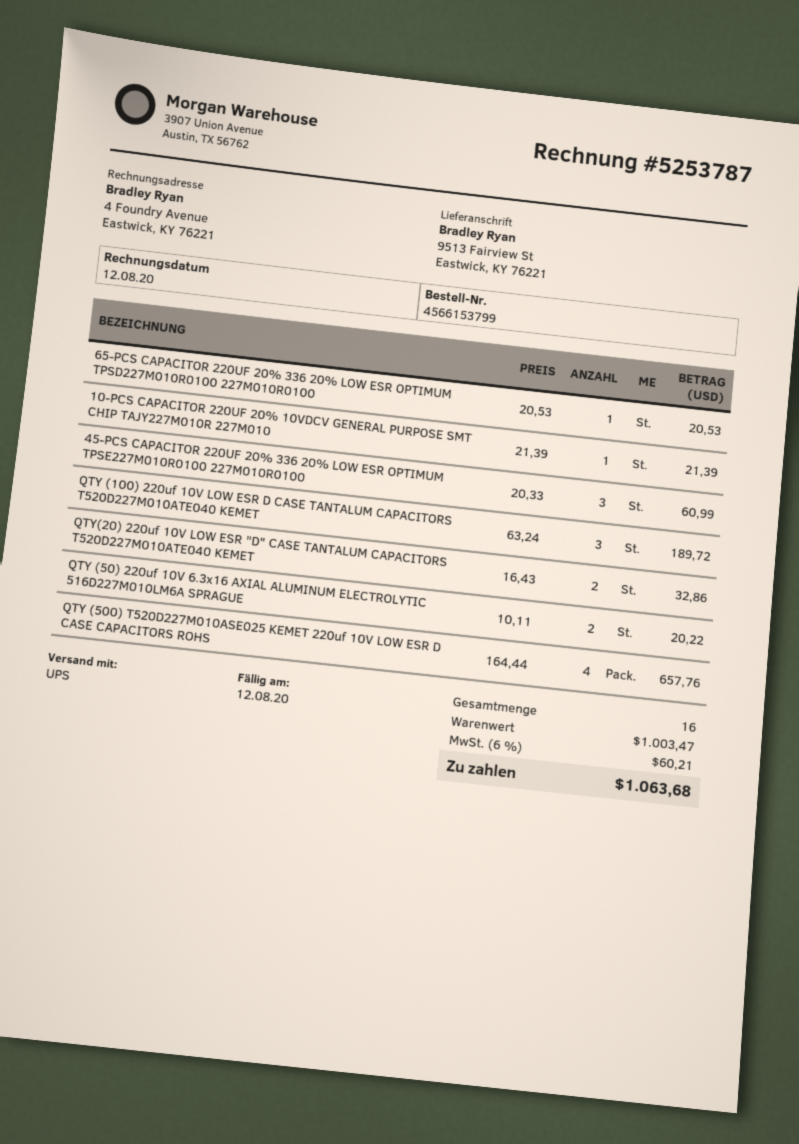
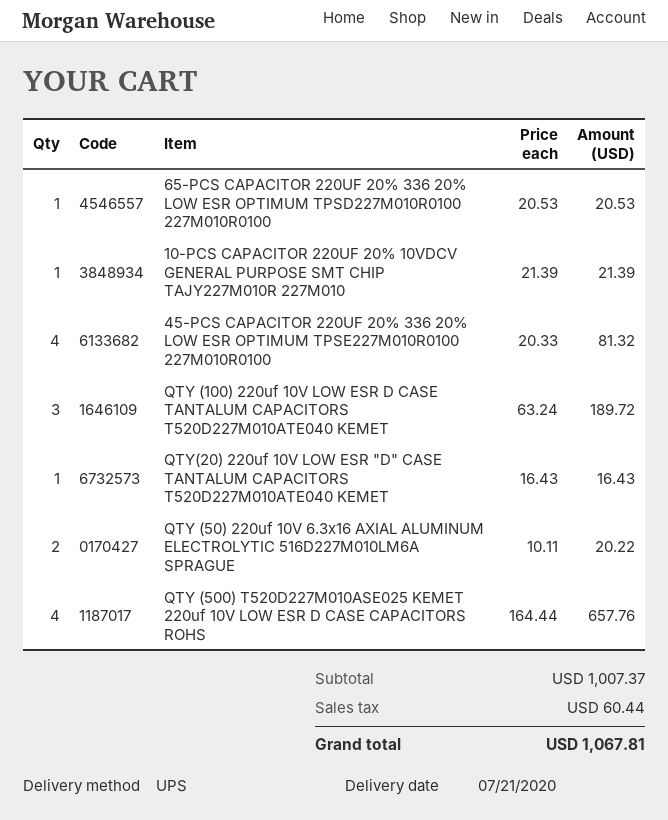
45-PCS CAPACITOR 220UF 20% 336 20% LOW ESR OPTIMUM TPSE227M010R0100 227M010R0100: 3 x 20.33 = 60.99 -> 4 x 20.33 = 81.32
QTY(20) 220uf 10V LOW ESR "D" CASE TANTALUM CAPACITORS T520D227M010ATE040 KEMET: 2 x 16.43 = 32.86 -> 1 x 16.43 = 16.43
subtotal: 1003.47 -> 1007.37
tax: 60.21 -> 60.44
total: 1063.68 -> 1067.81

